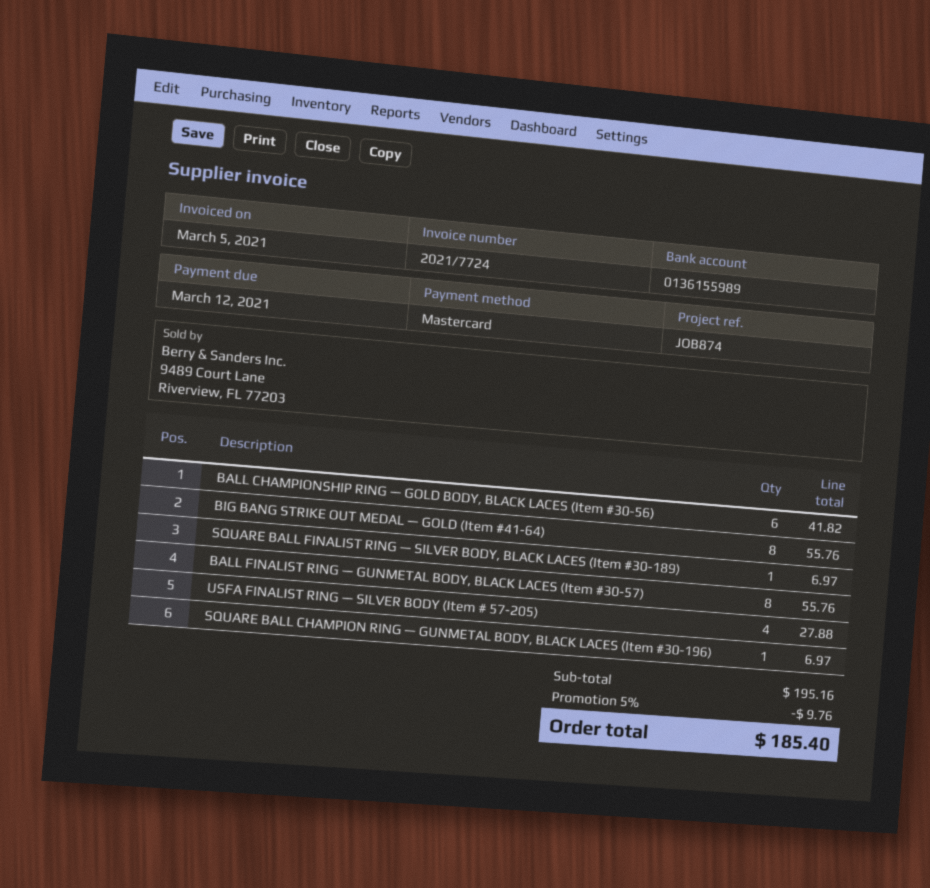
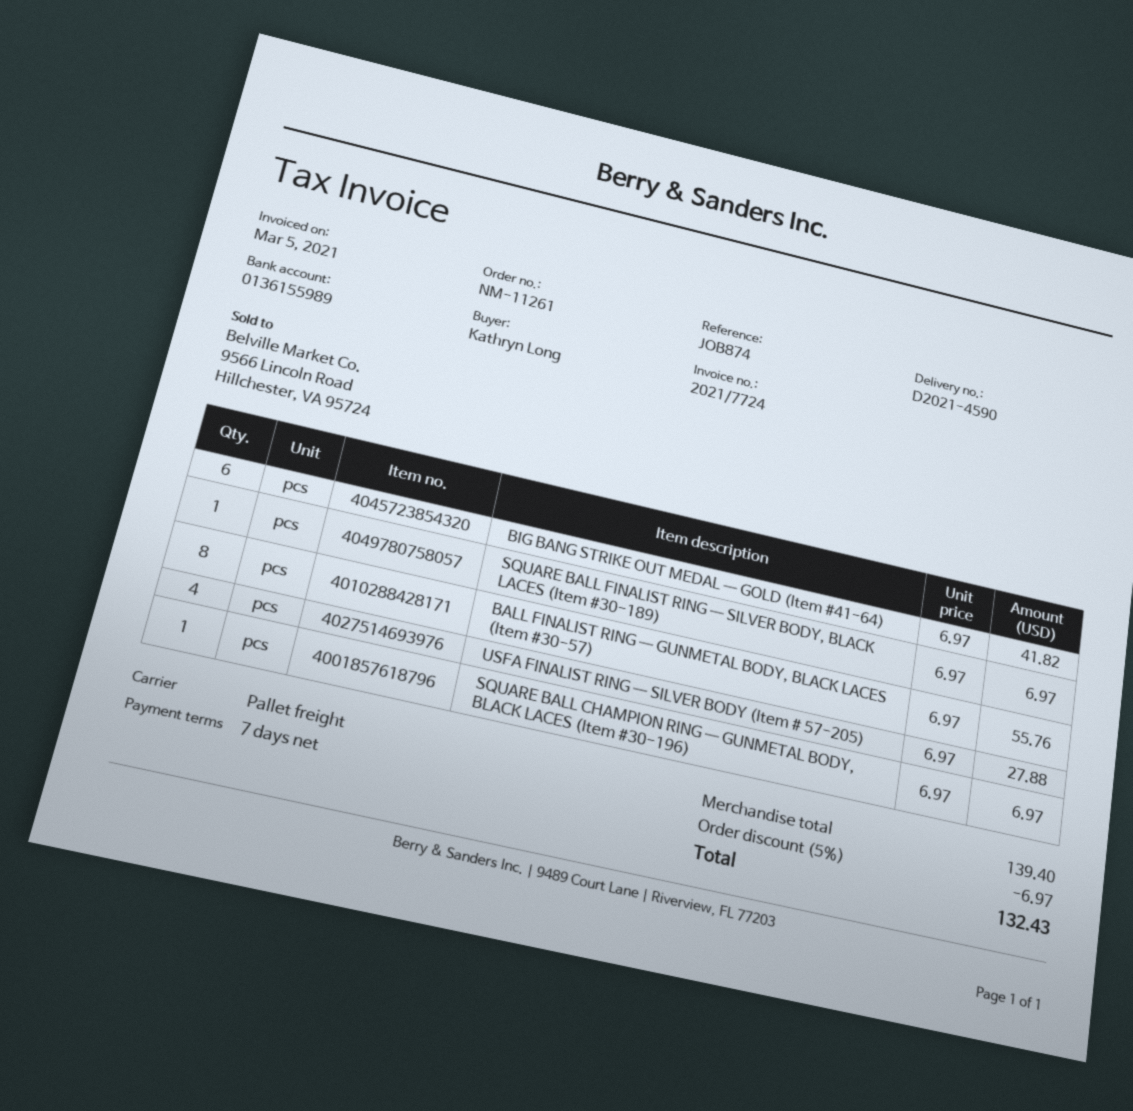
BALL CHAMPIONSHIP RING — GOLD BODY, BLACK LACES (Item #30-56): 6 for 41.82 -> none
BIG BANG STRIKE OUT MEDAL — GOLD (Item #41-64): 8 for 55.76 -> 6 for 41.82
subtotal: 195.16 -> 139.40
discount: 5% = 9.76 -> 5% = 6.97
total: 185.40 -> 132.43

